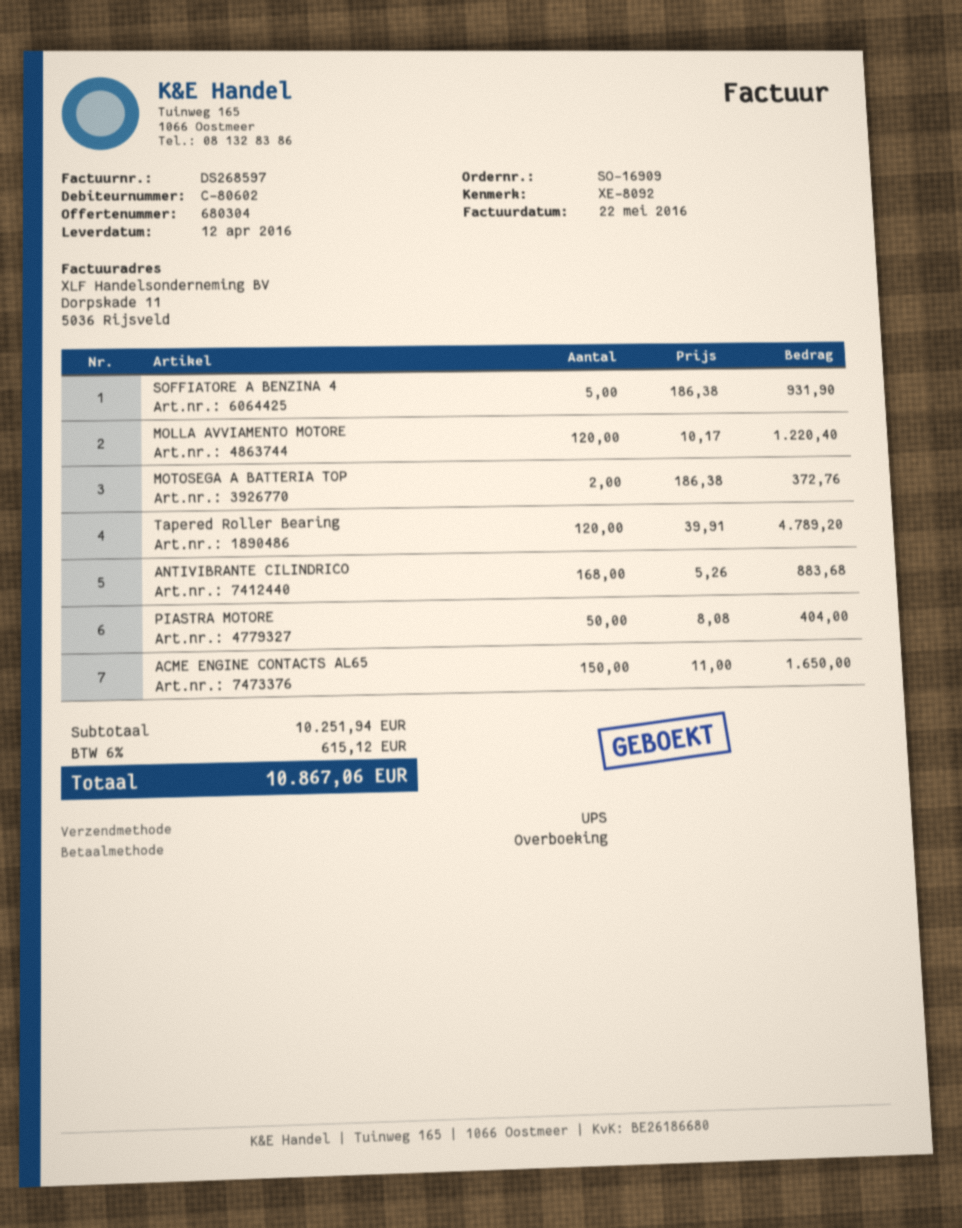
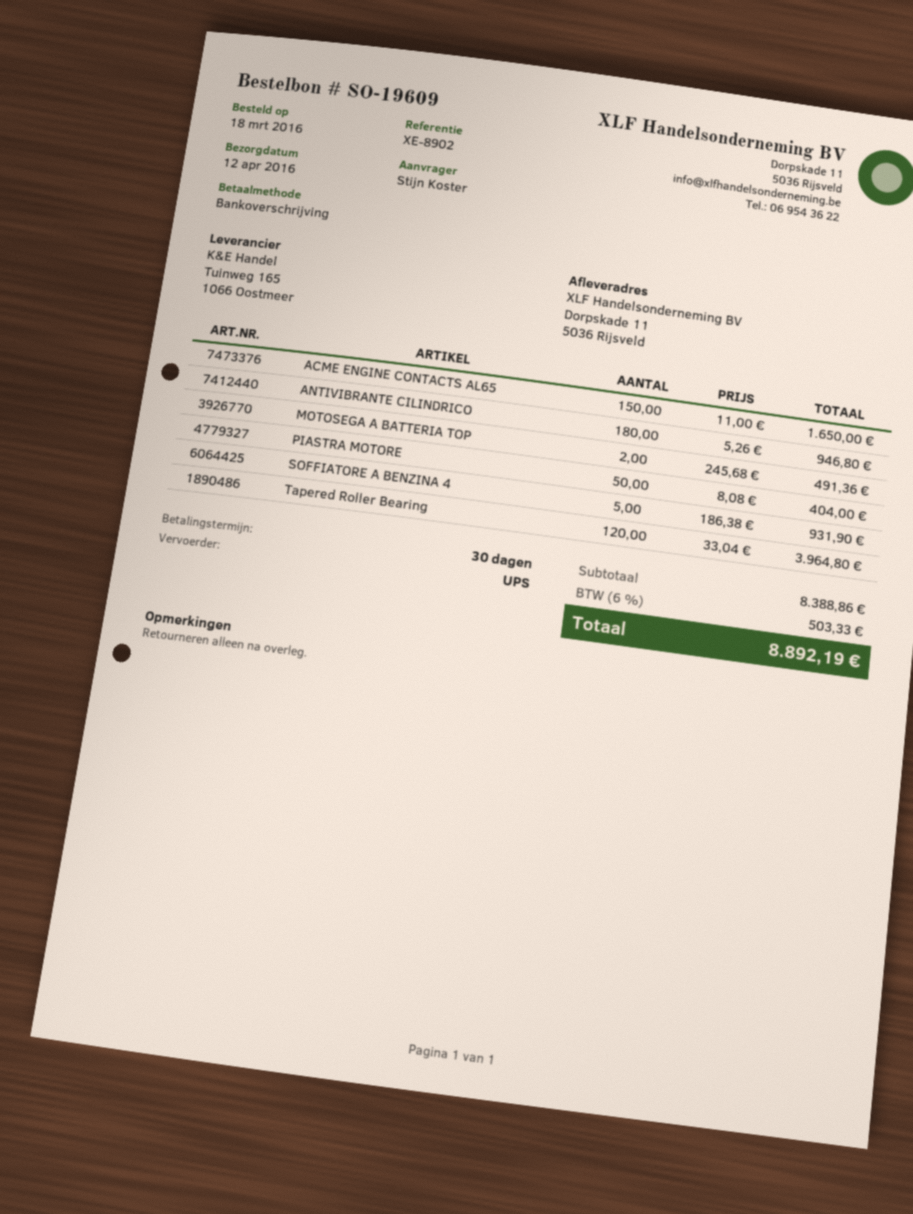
order number: SO-16909 -> SO-19609
reference: XE-8092 -> XE-8902
MOLLA AVVIAMENTO MOTORE: 120 x 10.17 = 1220.40 -> none
MOTOSEGA A BATTERIA TOP: 2 x 186.38 = 372.76 -> 2 x 245.68 = 491.36
Tapered Roller Bearing: 120 x 39.91 = 4789.20 -> 120 x 33.04 = 3964.80
ANTIVIBRANTE CILINDRICO: 168 x 5.26 = 883.68 -> 180 x 5.26 = 946.80
subtotal: 10251.94 -> 8388.86
tax: 6% = 615.12 -> 6% = 503.33
total: 10867.06 -> 8892.19

